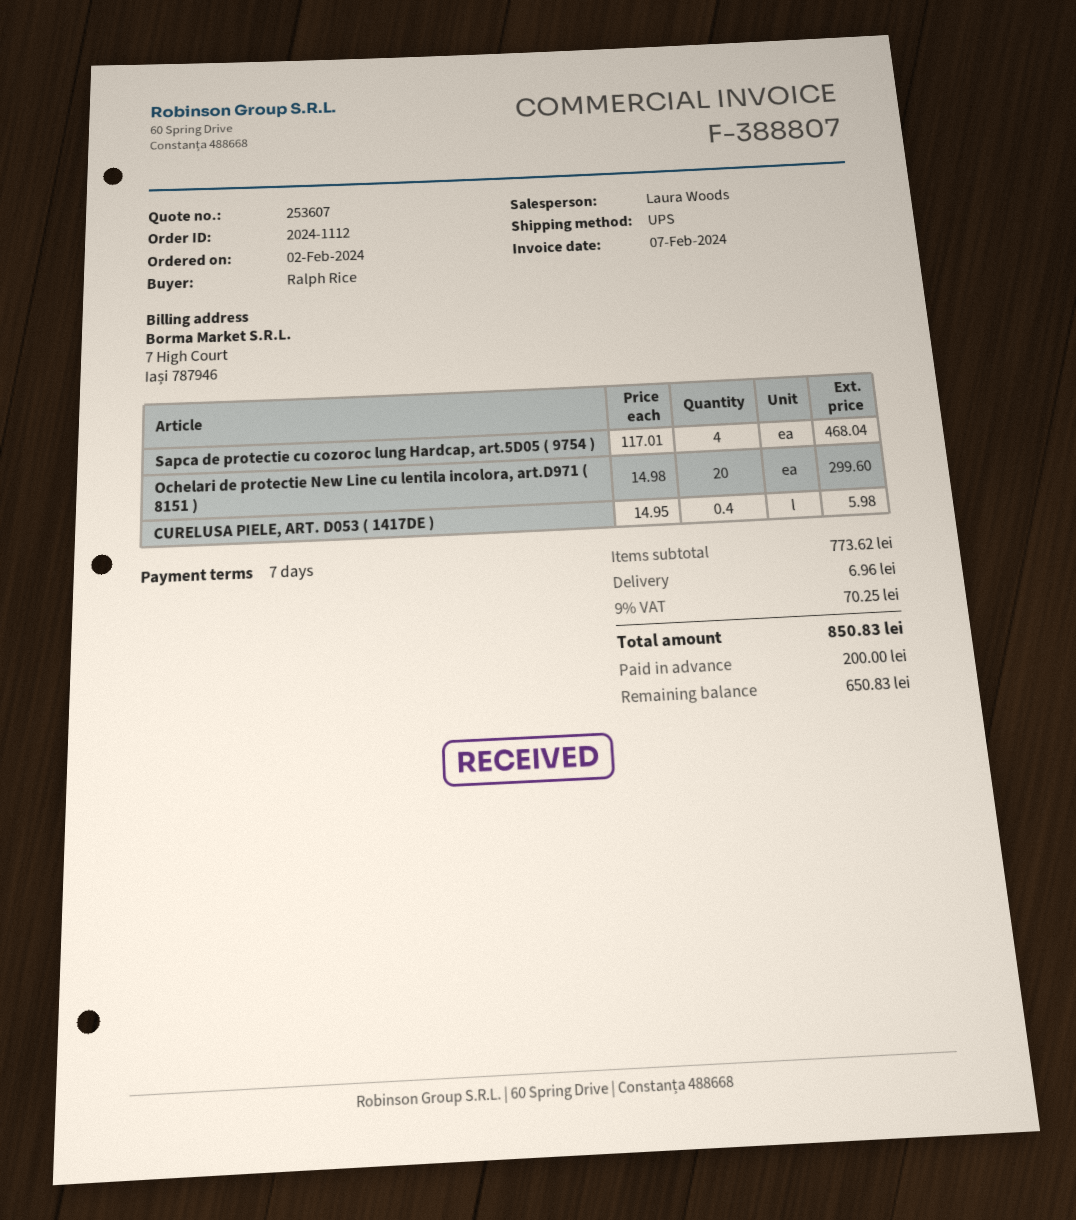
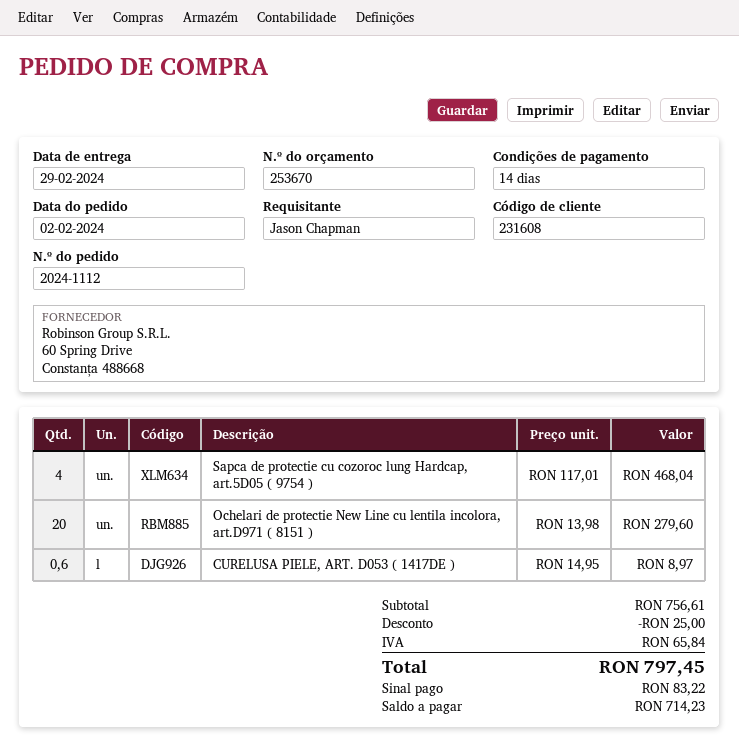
quote number: 253607 -> 253670
payment terms: 7 days -> 14 days
ordered by: Ralph Rice -> Jason Chapman
Ochelari de protectie New Line cu lentila incolora, art.D971 ( 8151 ): 20 x 14.98 = 299.60 -> 20 x 13.98 = 279.60
CURELUSA PIELE, ART. D053 ( 1417DE ): 0.4 x 14.95 = 5.98 -> 0.6 x 14.95 = 8.97
subtotal: 773.62 -> 756.61
discount: none -> 25.00
shipping: 6.96 -> none
tax: 70.25 -> 65.84
total: 850.83 -> 797.45
deposit: 200.00 -> 83.22
balance: 650.83 -> 714.23

